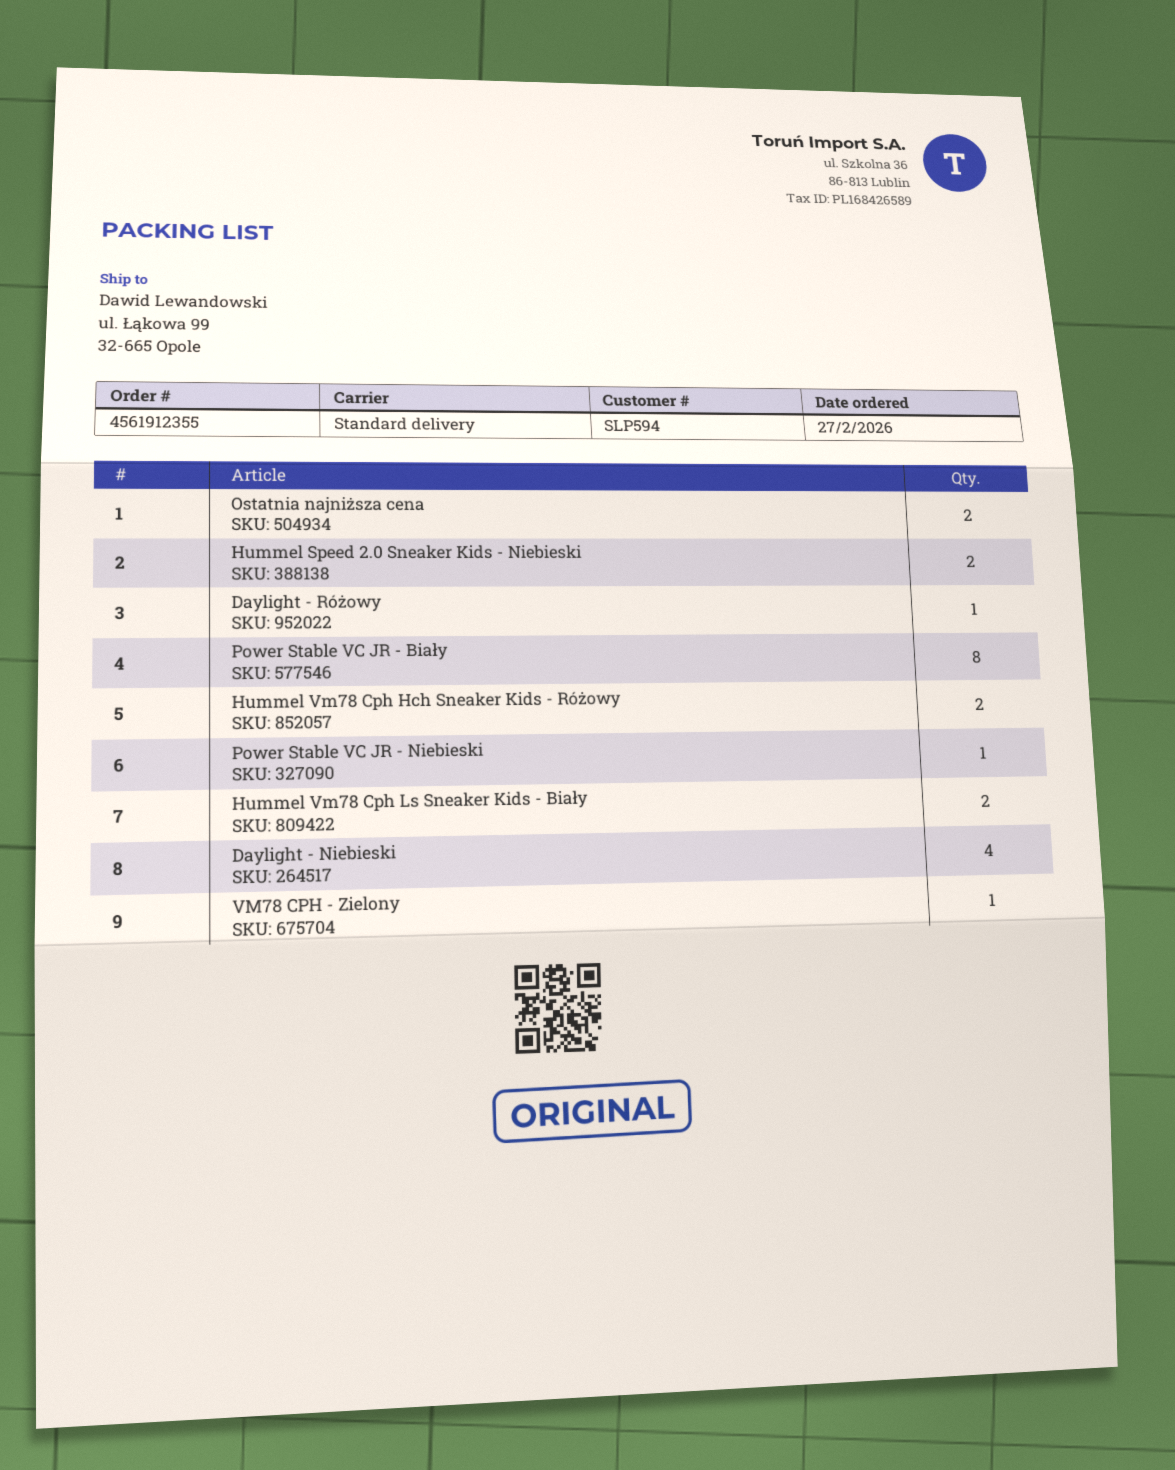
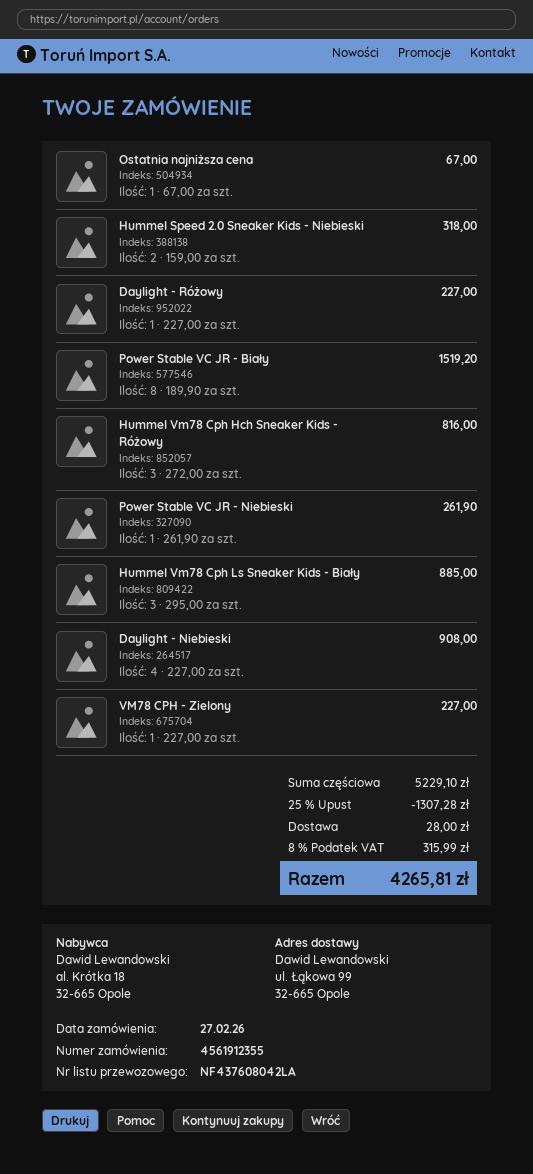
Ostatnia najniższa cena: 2 -> 1
Hummel Vm78 Cph Hch Sneaker Kids - Różowy: 2 -> 3
Hummel Vm78 Cph Ls Sneaker Kids - Biały: 2 -> 3

